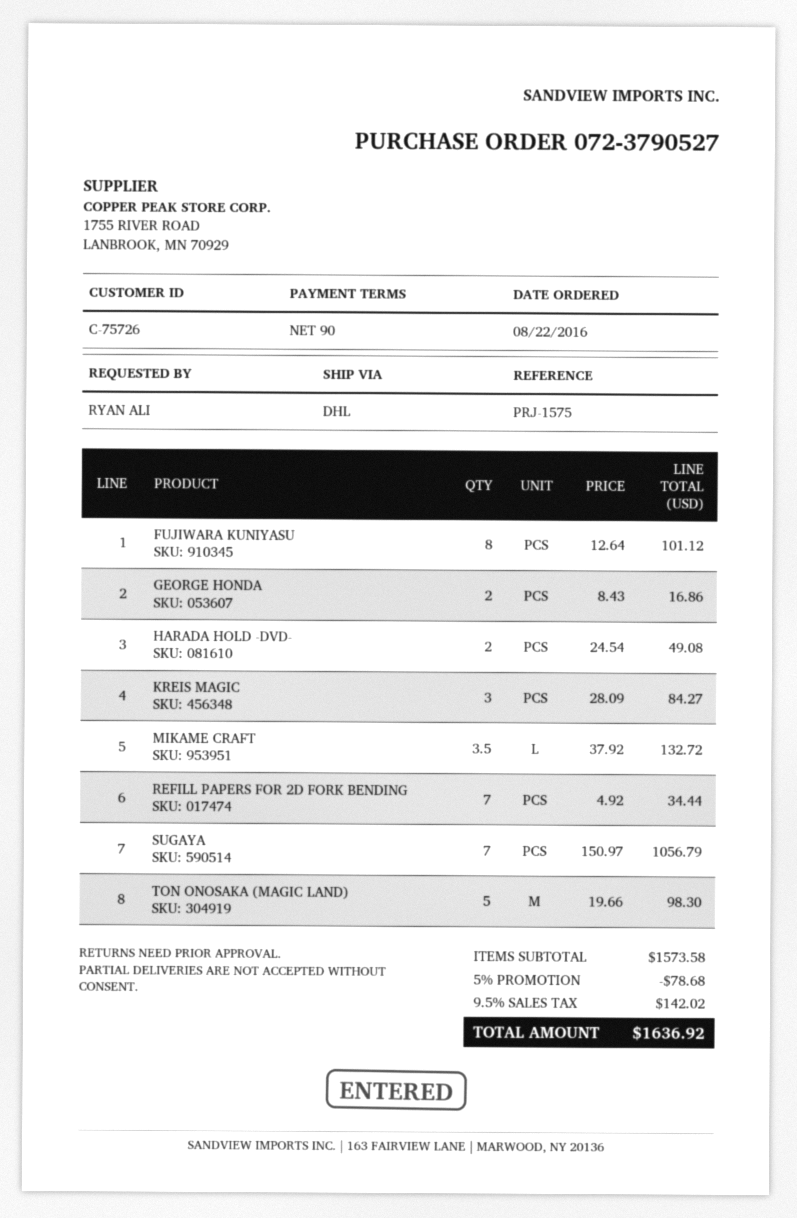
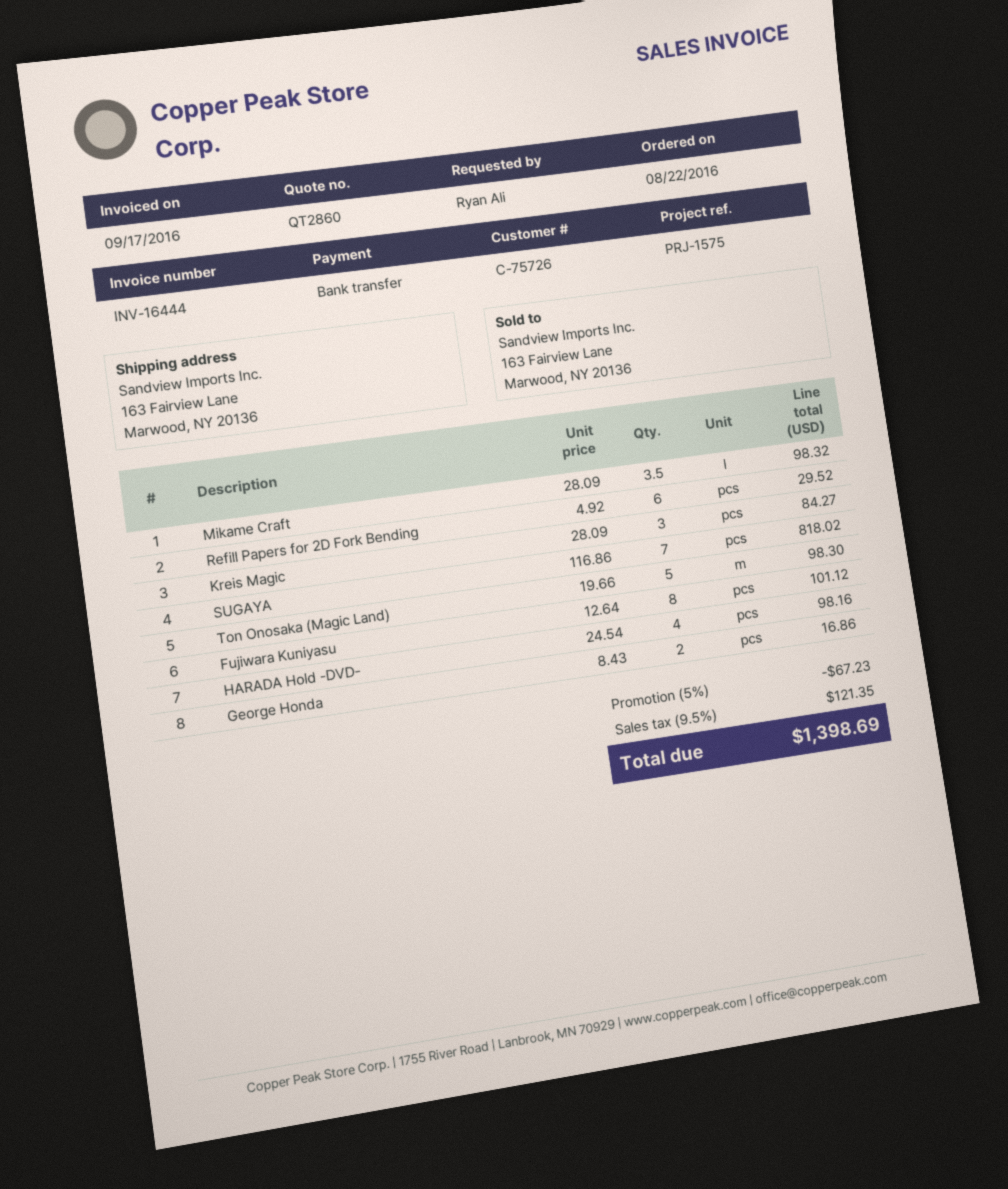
HARADA HOLD -DVD-: 2 x 24.54 = 49.08 -> 4 x 24.54 = 98.16
MIKAME CRAFT: 3.5 x 37.92 = 132.72 -> 3.5 x 28.09 = 98.32
REFILL PAPERS FOR 2D FORK BENDING: 7 x 4.92 = 34.44 -> 6 x 4.92 = 29.52
SUGAYA: 7 x 150.97 = 1056.79 -> 7 x 116.86 = 818.02
discount: 5% = 78.68 -> 5% = 67.23
tax: 9.5% = 142.02 -> 9.5% = 121.35
total: 1636.92 -> 1398.69

